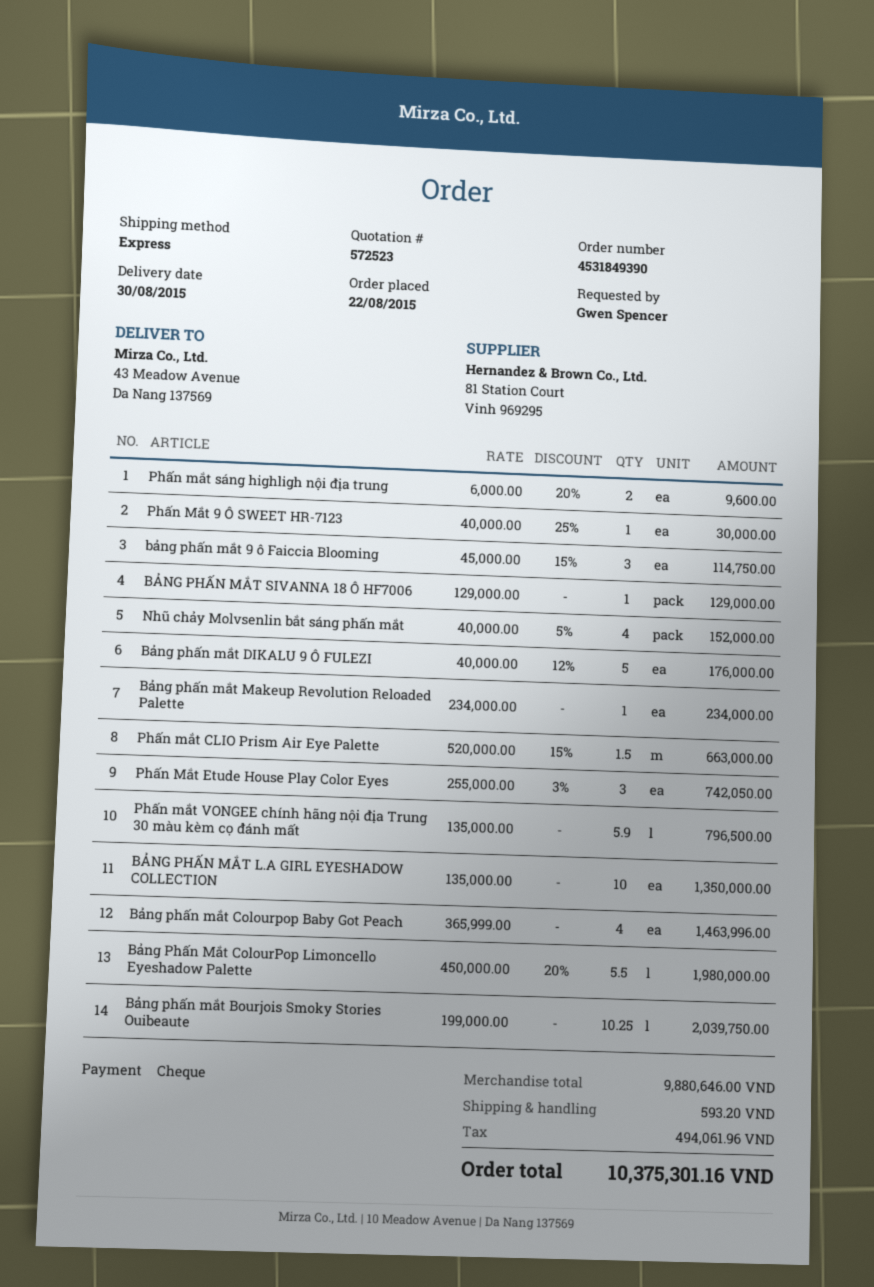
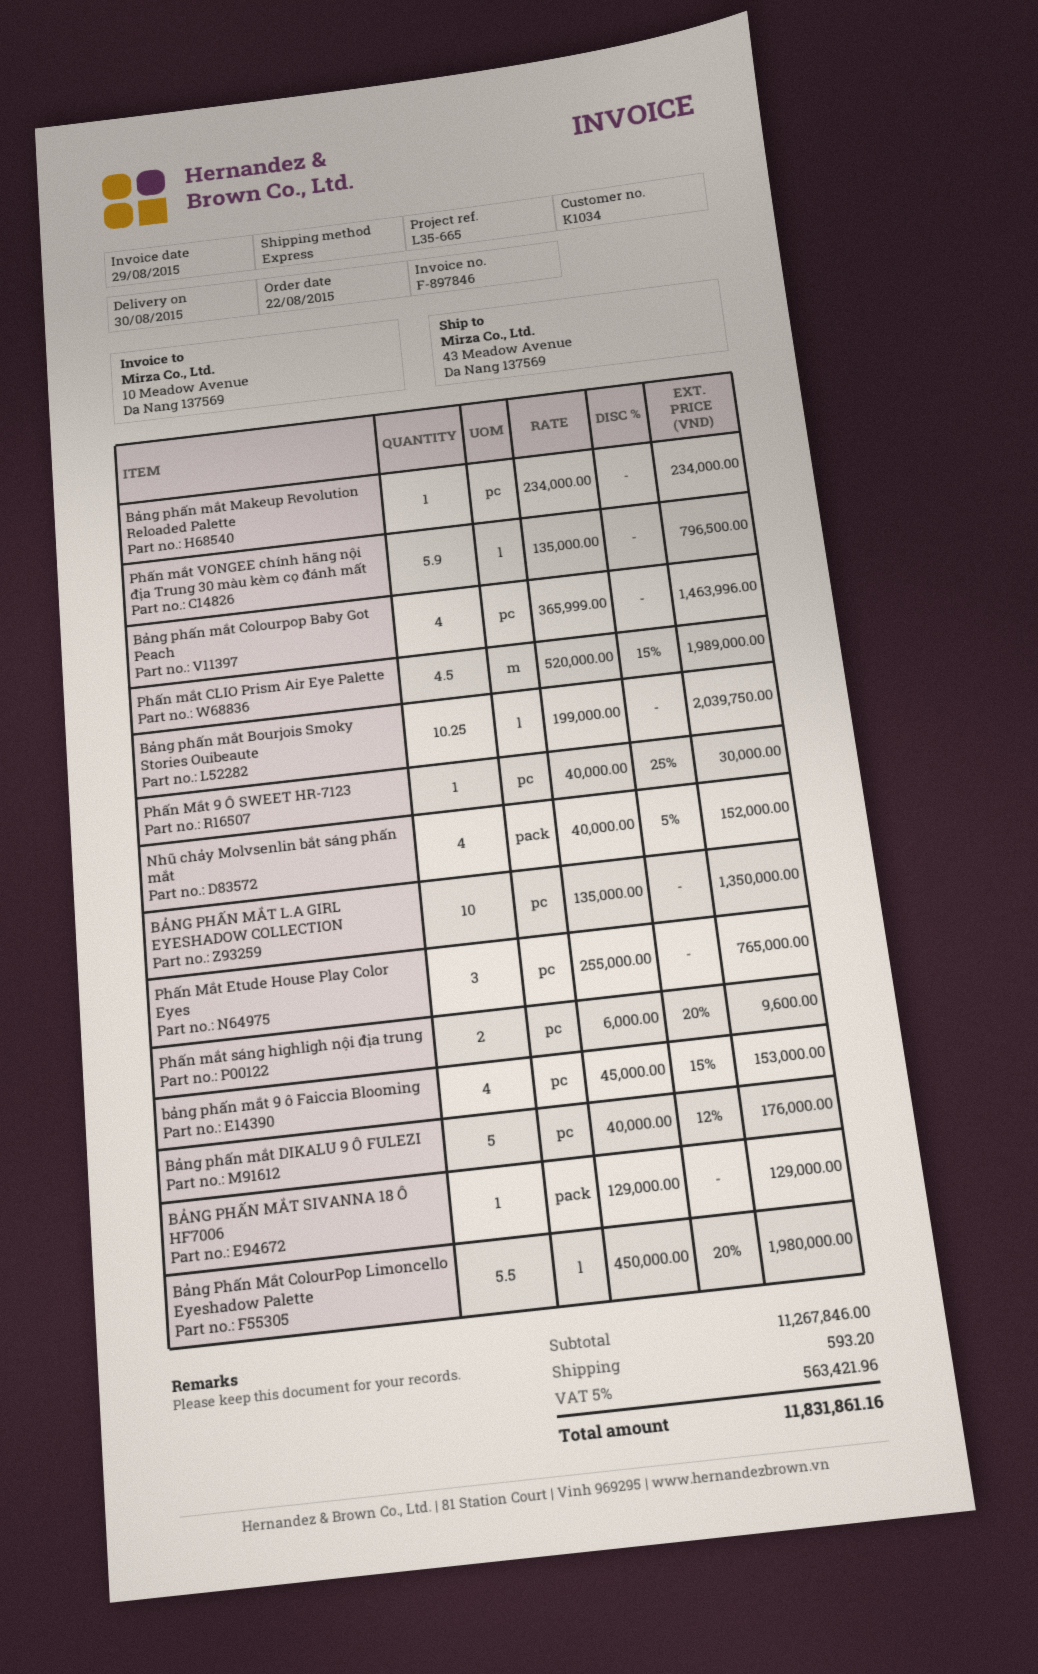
bảng phấn mắt 9 ô Faiccia Blooming: 3 x 45000.00 - 15% = 114750.00 -> 4 x 45000.00 - 15% = 153000.00
Phấn mắt CLIO Prism Air Eye Palette: 1.5 x 520000.00 - 15% = 663000.00 -> 4.5 x 520000.00 - 15% = 1989000.00
Phấn Mắt Etude House Play Color Eyes: 3 x 255000.00 - 3% = 742050.00 -> 3 x 255000.00 = 765000.00
subtotal: 9880646.00 -> 11267846.00
tax: 494061.96 -> 563421.96
total: 10375301.16 -> 11831861.16

